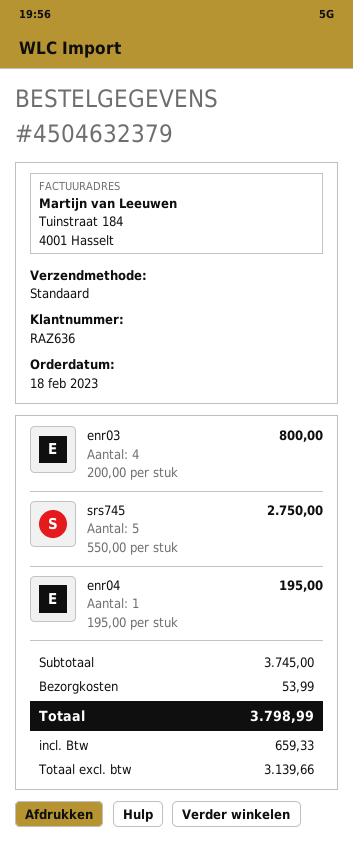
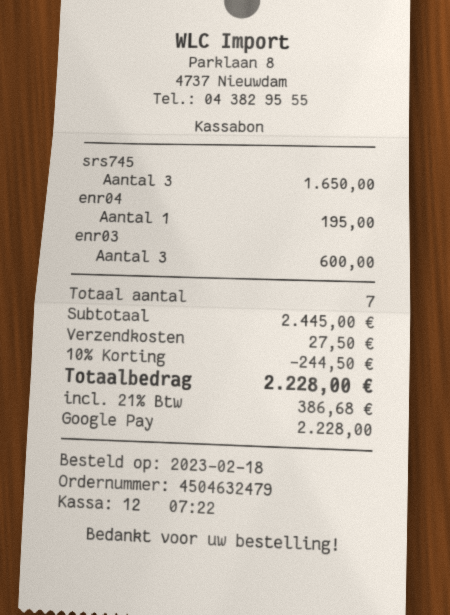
order number: 4504632379 -> 4504632479
enr03: 4 for 800.00 -> 3 for 600.00
srs745: 5 for 2750.00 -> 3 for 1650.00
subtotal: 3745.00 -> 2445.00
discount: none -> 10% = 244.50
shipping: 53.99 -> 27.50
tax: 659.33 -> 386.68
total: 3798.99 -> 2228.00

